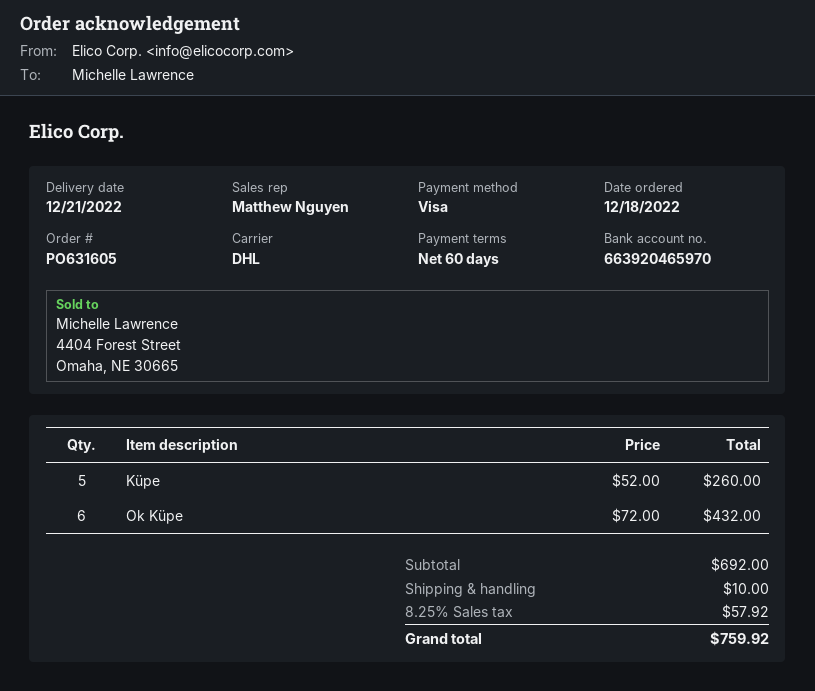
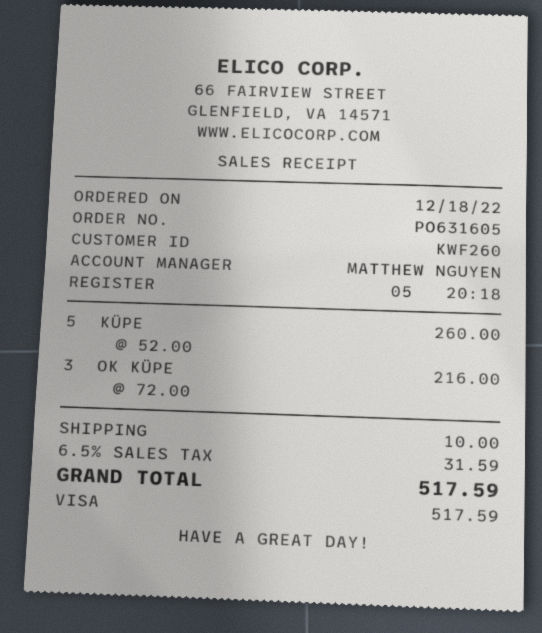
Ok Küpe: 6 x 72.00 = 432.00 -> 3 x 72.00 = 216.00
tax: 8.25% = 57.92 -> 6.5% = 31.59
total: 759.92 -> 517.59

